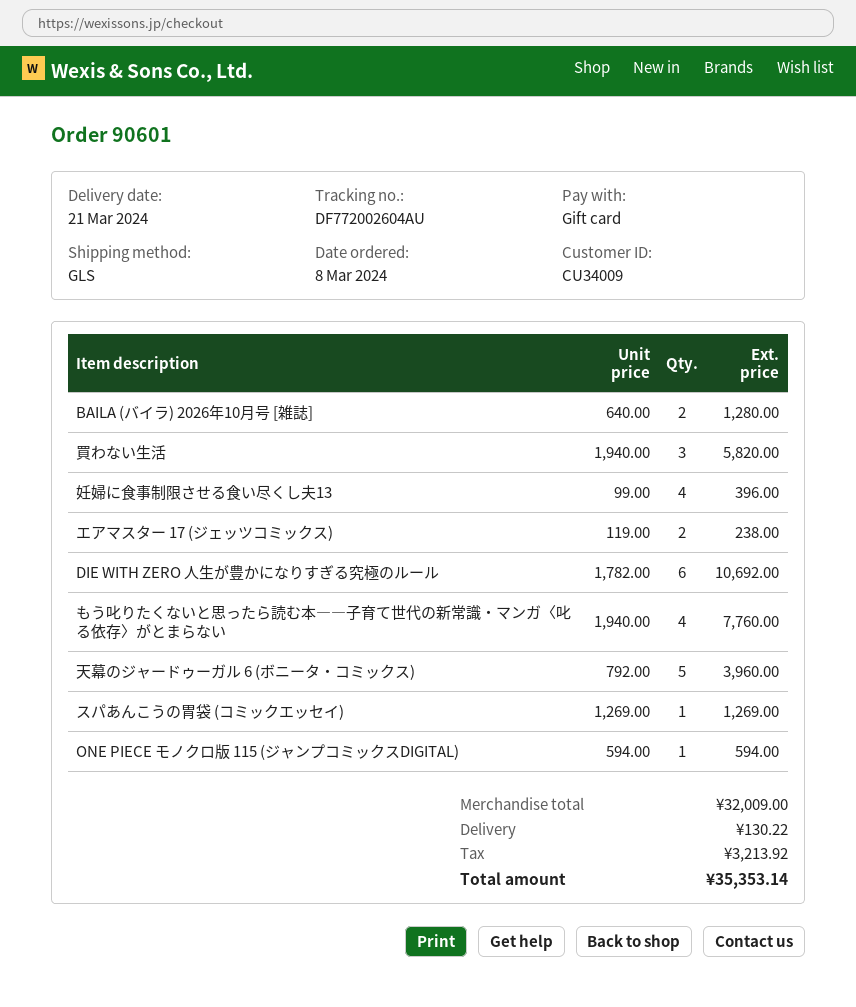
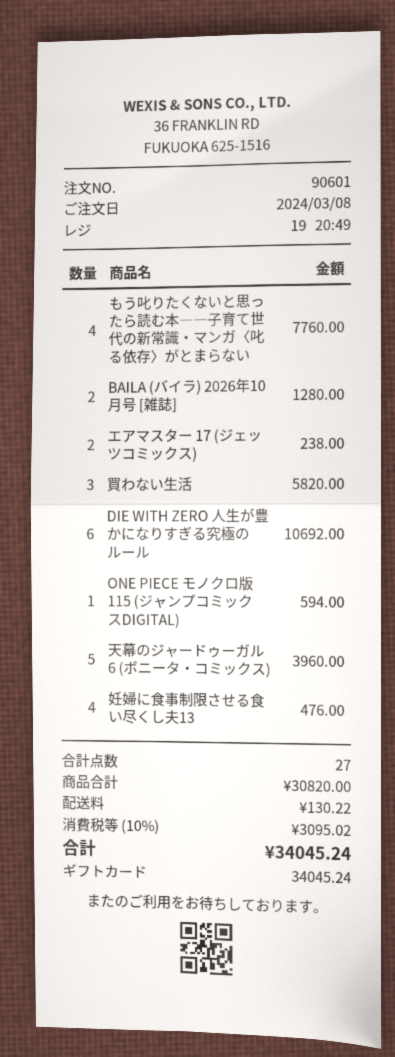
妊婦に食事制限させる食い尽くし夫13: 4 for 396.00 -> 4 for 476.00
スパあんこうの胃袋 (コミックエッセイ): 1 for 1269.00 -> none
subtotal: 32009.00 -> 30820.00
tax: 3213.92 -> 3095.02
total: 35353.14 -> 34045.24

